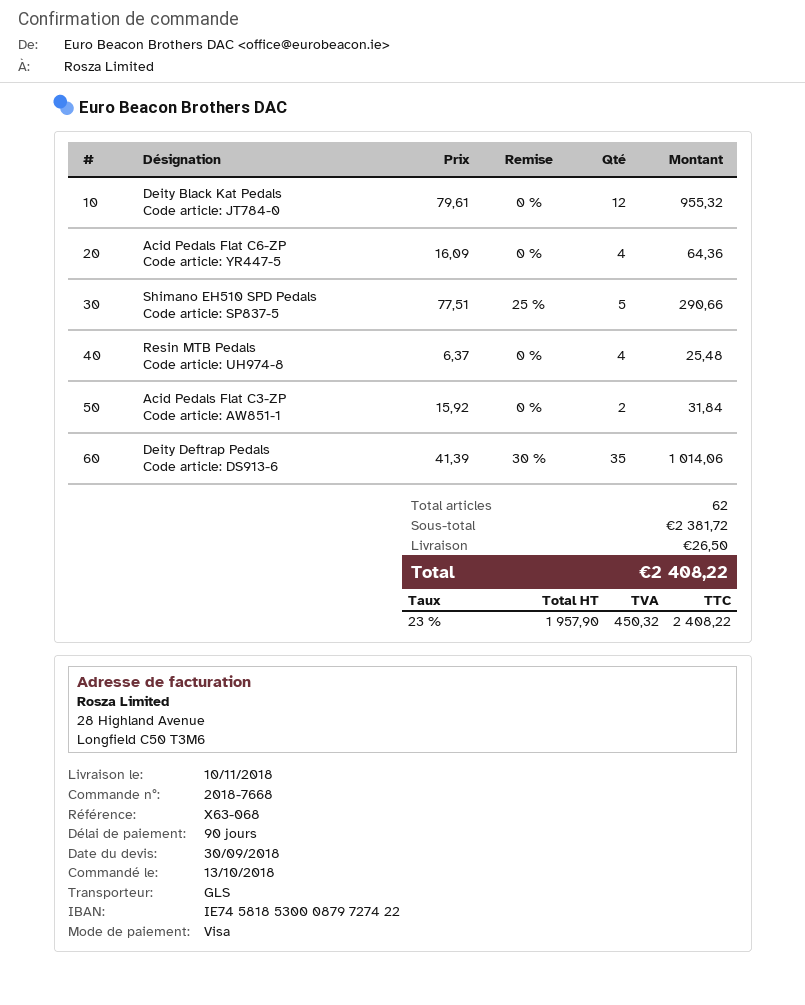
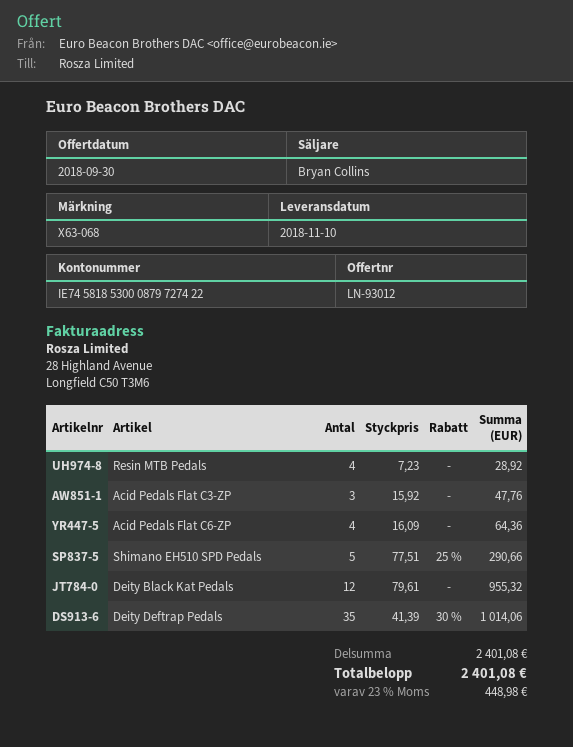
Resin MTB Pedals: 4 x 6.37 = 25.48 -> 4 x 7.23 = 28.92
Acid Pedals Flat C3-ZP: 2 x 15.92 = 31.84 -> 3 x 15.92 = 47.76
subtotal: 2381.72 -> 2401.08
shipping: 26.50 -> none
tax: 23% = 450.32 -> 23% = 448.98
total: 2408.22 -> 2401.08

